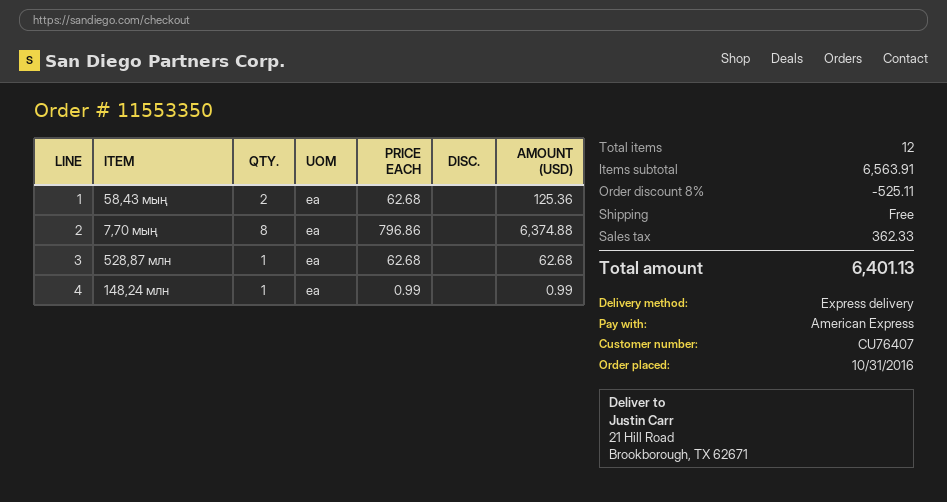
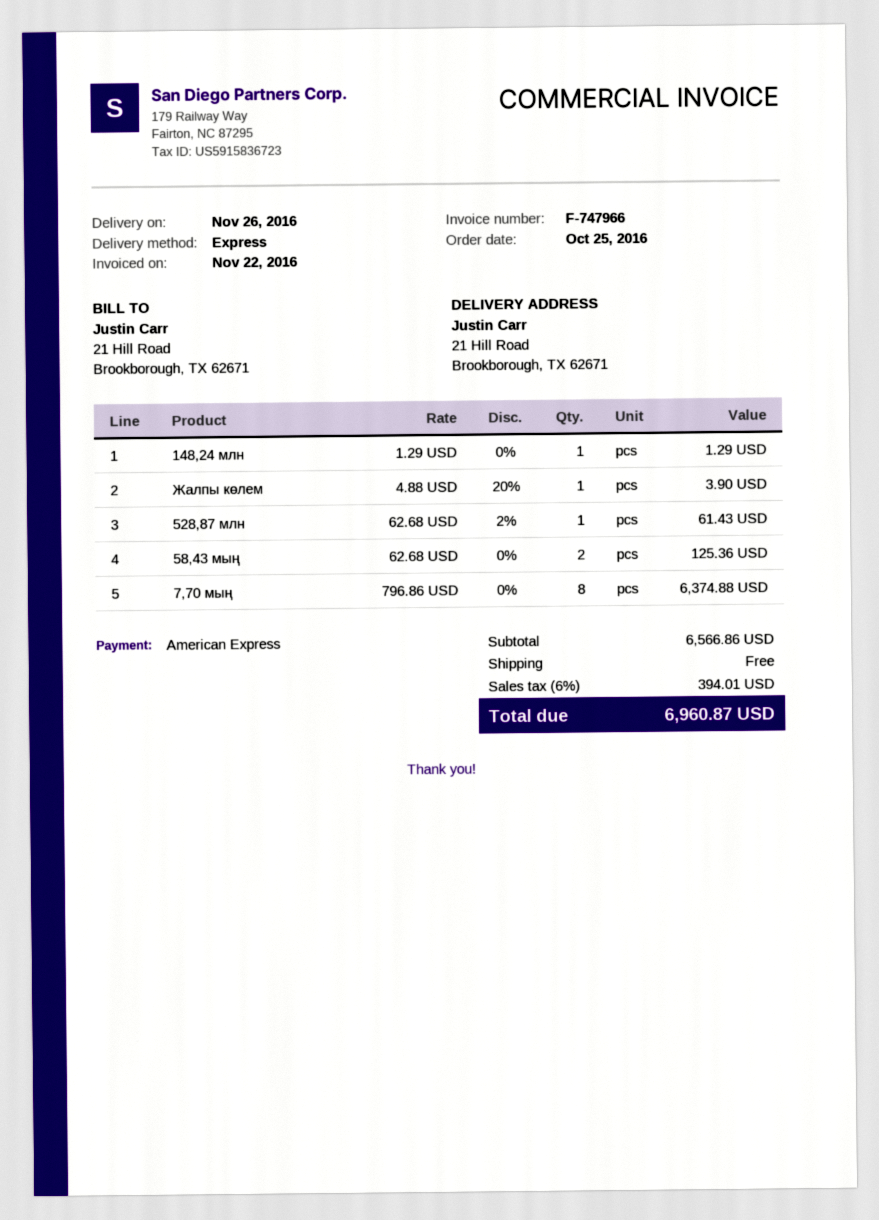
order date: 2016-10-31 -> 2016-10-25
528,87 млн: 1 x 62.68 = 62.68 -> 1 x 62.68 - 2% = 61.43
148,24 млн: 1 x 0.99 = 0.99 -> 1 x 1.29 = 1.29
Жалпы көлем: none -> 1 x 4.88 - 20% = 3.90
subtotal: 6563.91 -> 6566.86
discount: 8% = 525.11 -> none
tax: 362.33 -> 394.01
total: 6401.13 -> 6960.87

